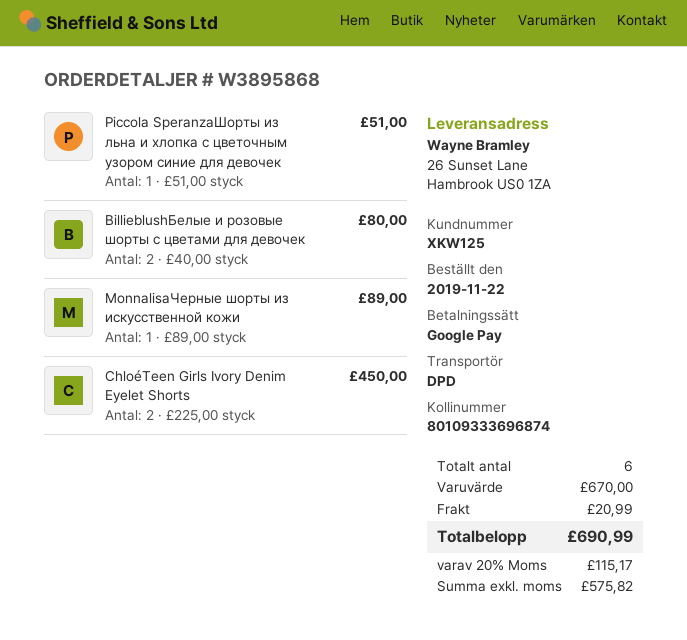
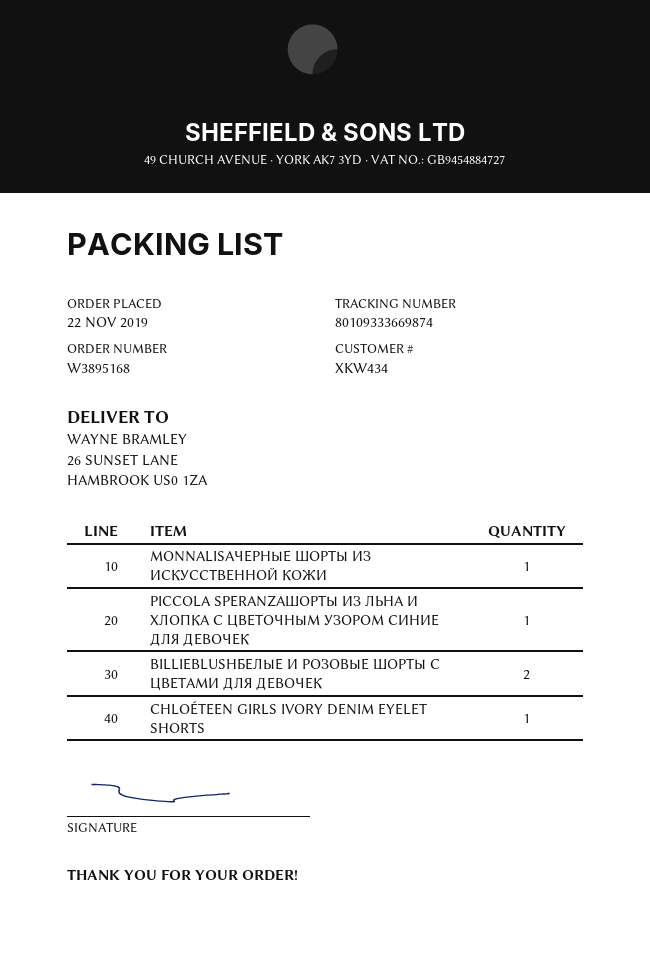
order number: W3895868 -> W3895168
customer number: XKW125 -> XKW434
tracking number: 80109333696874 -> 80109333669874
ChloéTeen Girls Ivory Denim Eyelet Shorts: 2 -> 1

